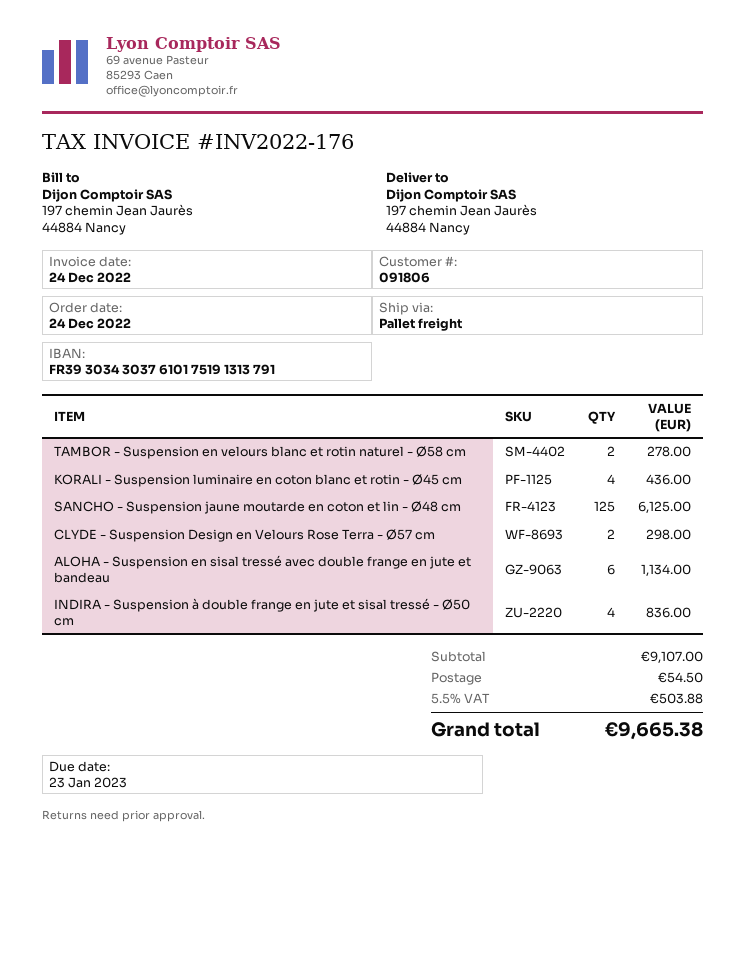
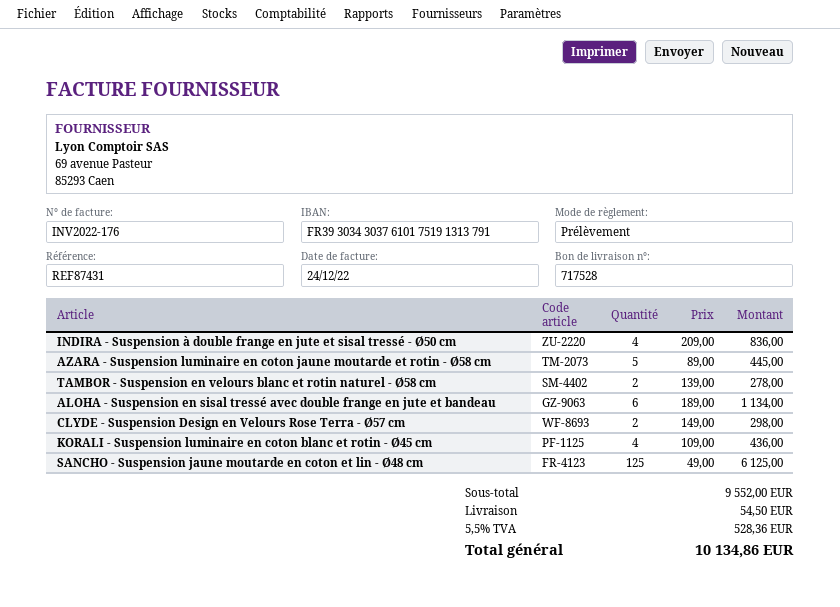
AZARA - Suspension luminaire en coton jaune moutarde et rotin - Ø58 cm: none -> 5 for 445.00
subtotal: 9107.00 -> 9552.00
tax: 5.5% = 503.88 -> 5.5% = 528.36
total: 9665.38 -> 10134.86

